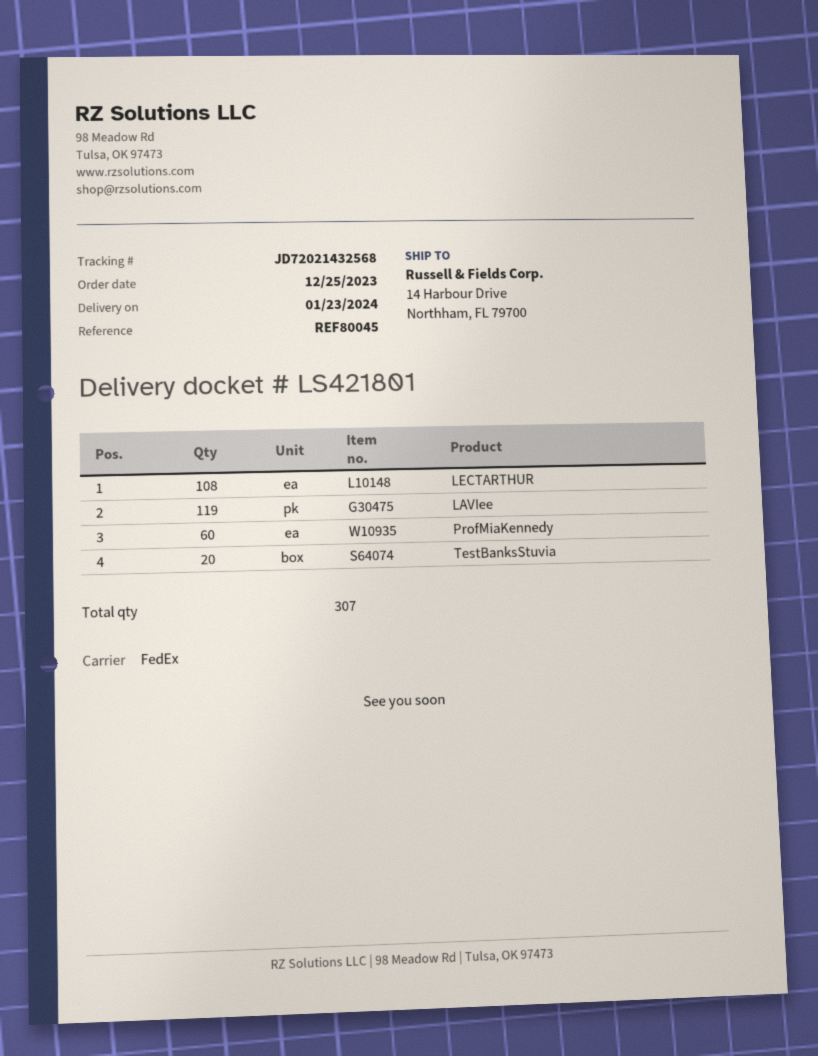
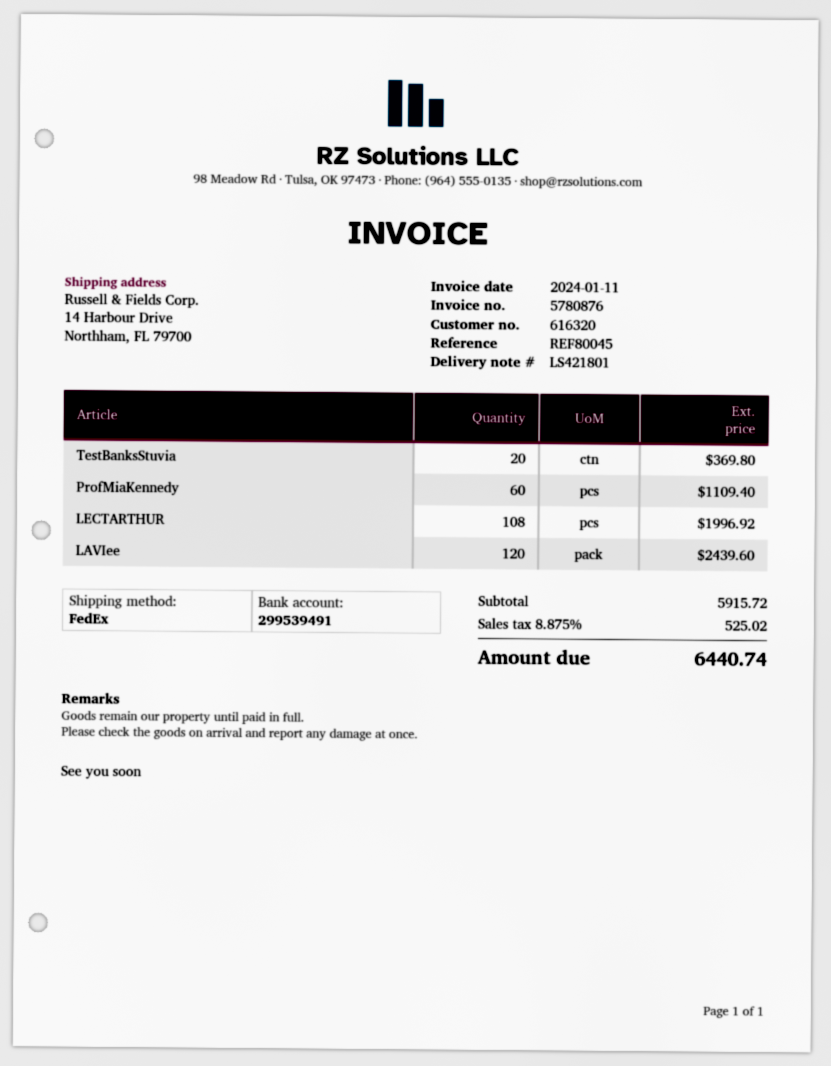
LAVIee: 119 -> 120

